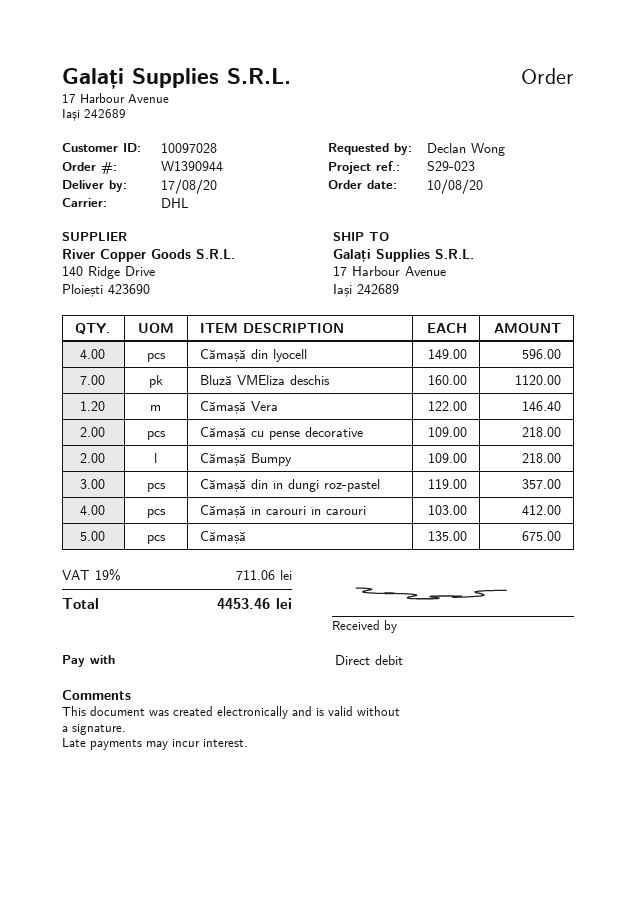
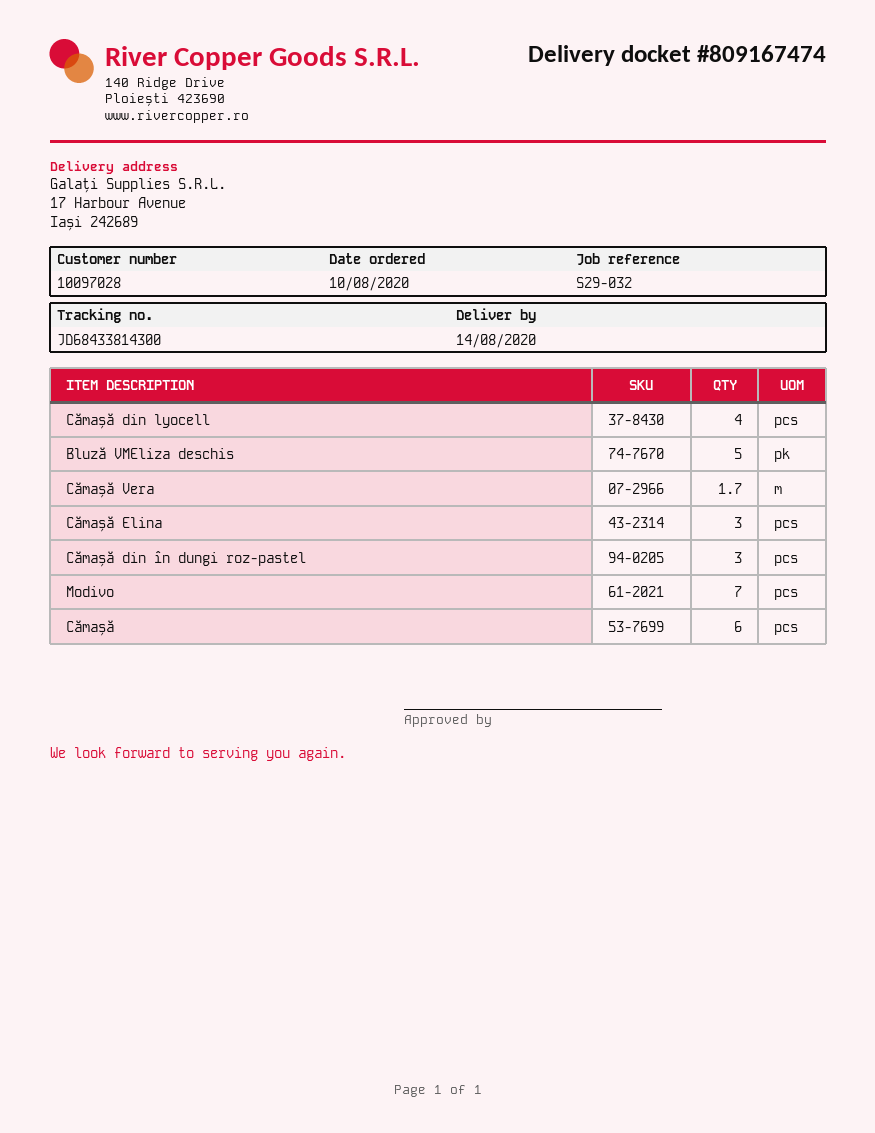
delivery date: 2020-08-17 -> 2020-08-14
reference: S29-023 -> S29-032
Bluză VMEliza deschis: 7 -> 5
Cămașă Vera: 1.2 -> 1.7
Cămașă cu pense decorative: 2 -> none
Cămașă Bumpy: 2 -> none
Cămașă în carouri în carouri: 4 -> none
Cămașă: 5 -> 6
Cămașă Elina: none -> 3
Modivo: none -> 7

